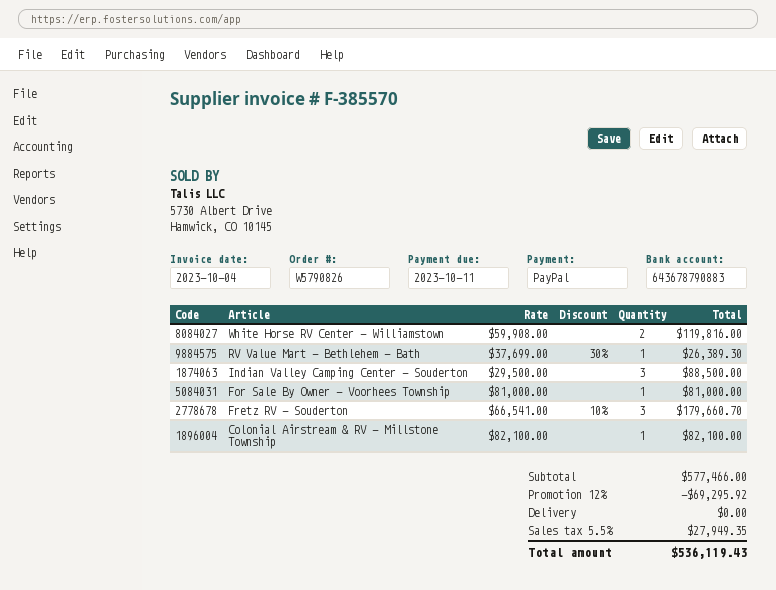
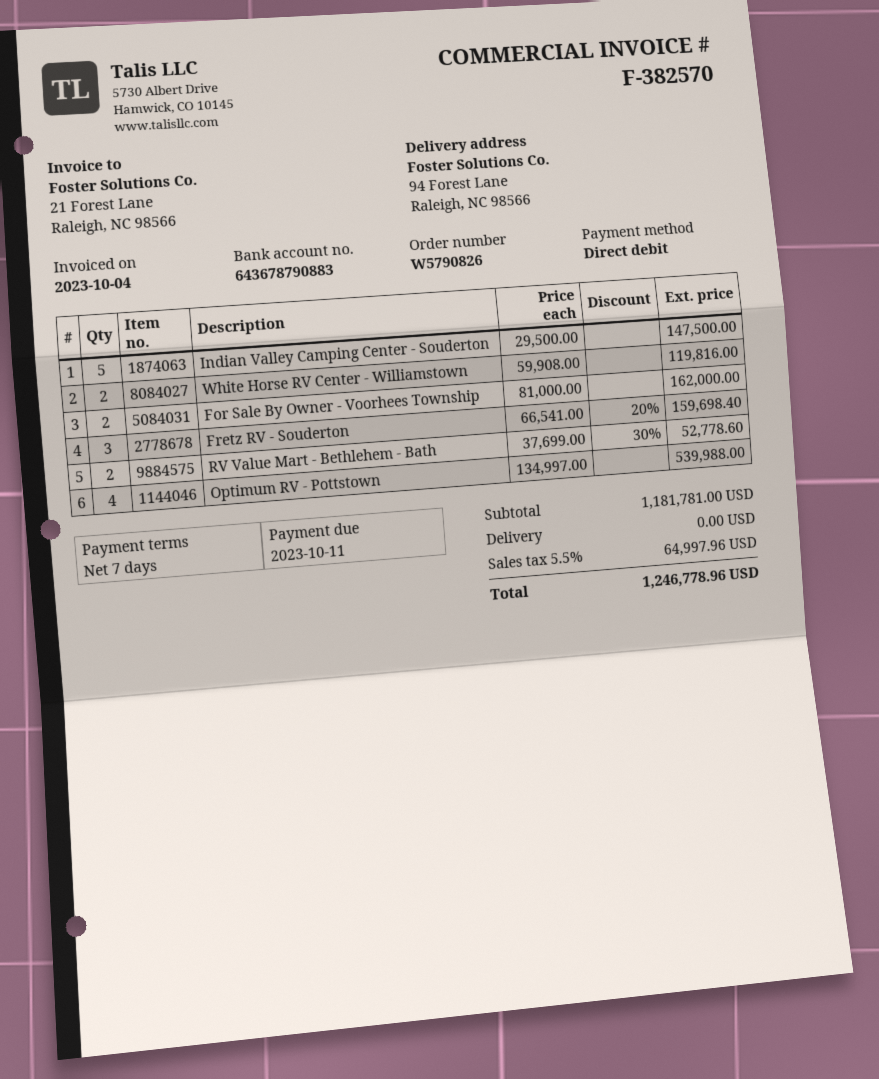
invoice number: F-385570 -> F-382570
payment method: PayPal -> direct debit
RV Value Mart - Bethlehem - Bath: 1 x 37699.00 - 30% = 26389.30 -> 2 x 37699.00 - 30% = 52778.60
Indian Valley Camping Center - Souderton: 3 x 29500.00 = 88500.00 -> 5 x 29500.00 = 147500.00
For Sale By Owner - Voorhees Township: 1 x 81000.00 = 81000.00 -> 2 x 81000.00 = 162000.00
Fretz RV - Souderton: 3 x 66541.00 - 10% = 179660.70 -> 3 x 66541.00 - 20% = 159698.40
Colonial Airstream & RV - Millstone Township: 1 x 82100.00 = 82100.00 -> none
Optimum RV - Pottstown: none -> 4 x 134997.00 = 539988.00
subtotal: 577466.00 -> 1181781.00
discount: 12% = 69295.92 -> none
tax: 5.5% = 27949.35 -> 5.5% = 64997.96
total: 536119.43 -> 1246778.96

